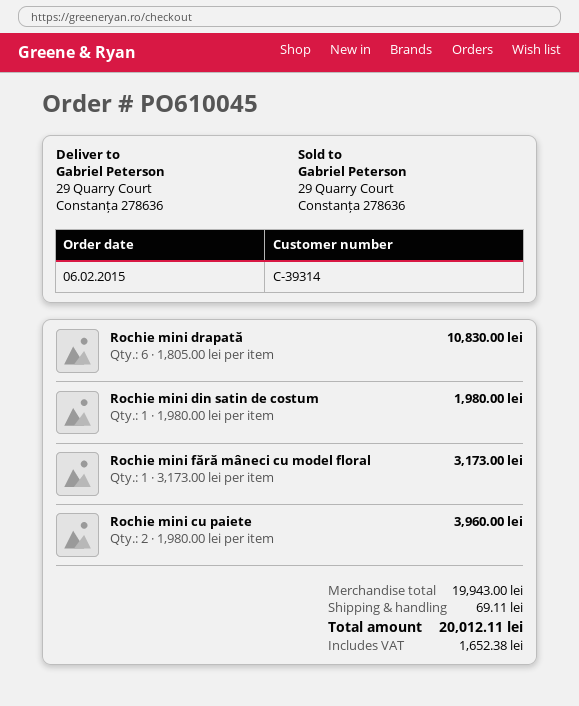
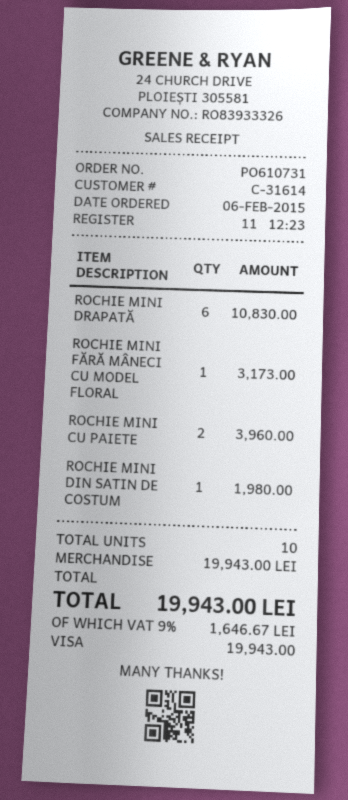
order number: PO610045 -> PO610731
customer number: C-39314 -> C-31614
shipping: 69.11 -> none
tax: 1652.38 -> 1646.67
total: 20012.11 -> 19943.00

